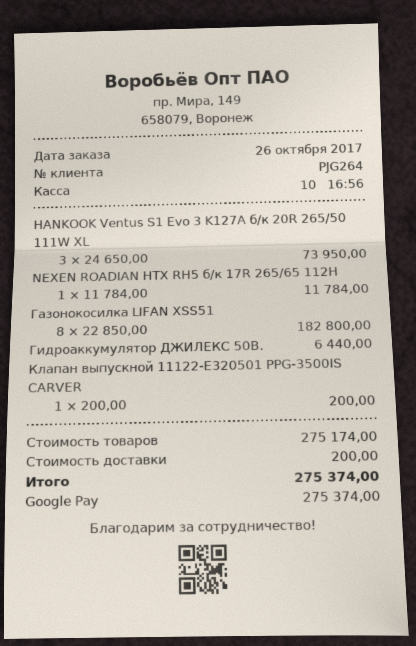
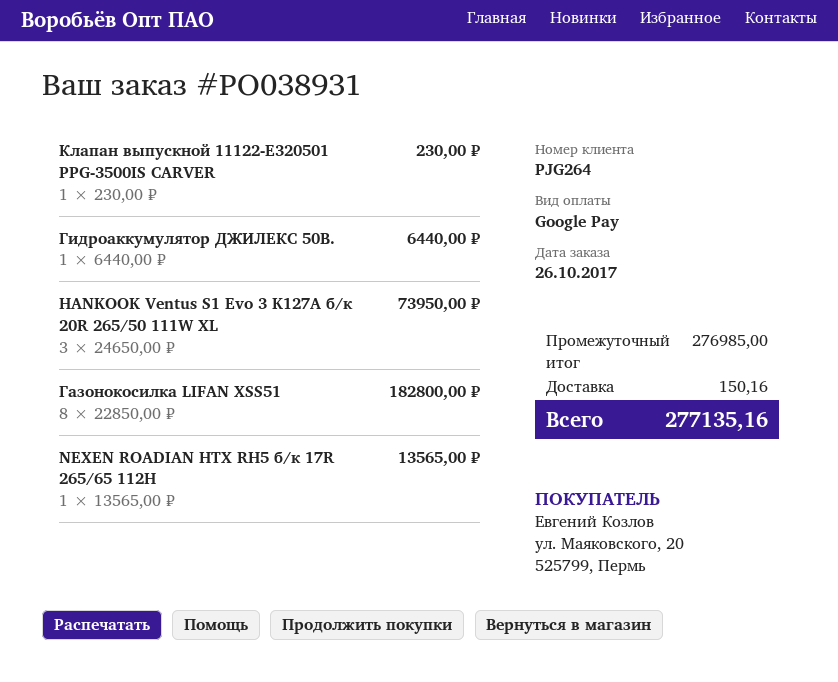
NEXEN ROADIAN HTX RH5 б/к 17R 265/65 112H: 1 x 11784.00 = 11784.00 -> 1 x 13565.00 = 13565.00
Клапан выпускной 11122-E320501 PPG-3500IS CARVER: 1 x 200.00 = 200.00 -> 1 x 230.00 = 230.00
subtotal: 275174.00 -> 276985.00
shipping: 200.00 -> 150.16
total: 275374.00 -> 277135.16

